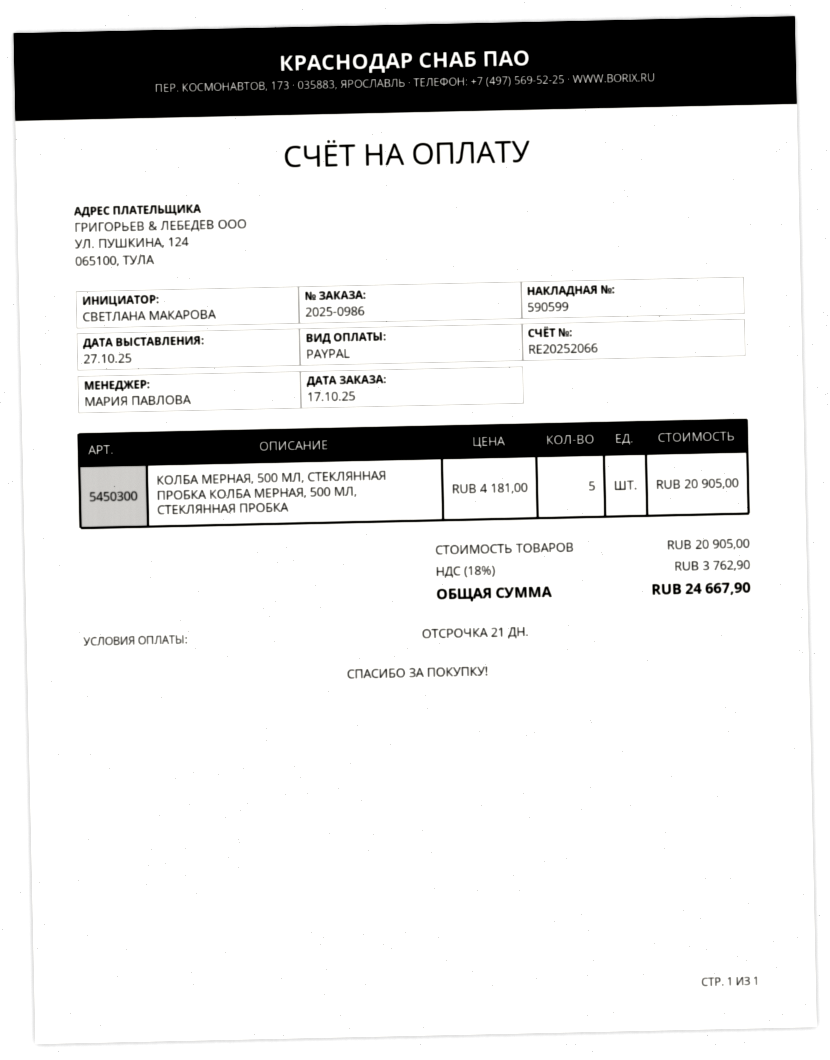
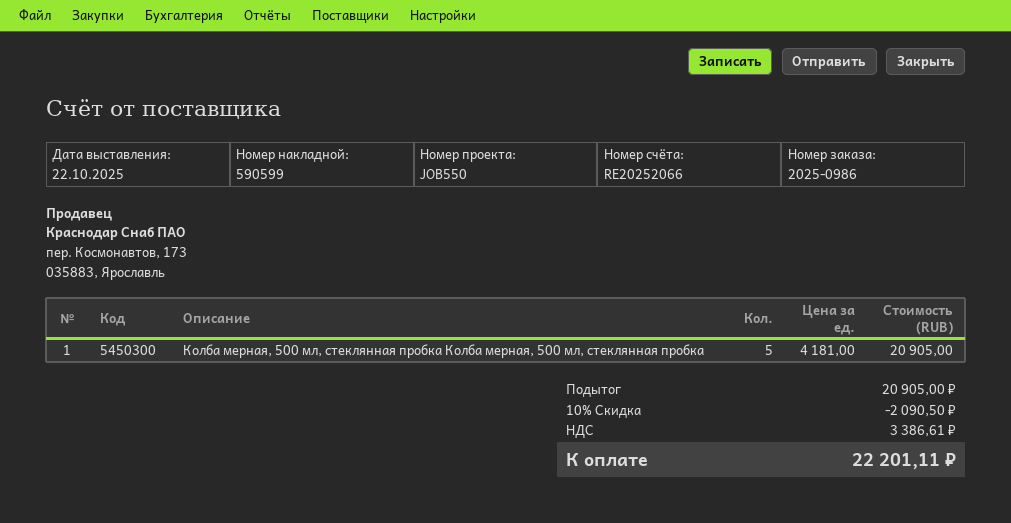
invoice date: 2025-10-27 -> 2025-10-22
discount: none -> 10% = 2090.50
tax: 3762.90 -> 3386.61
total: 24667.90 -> 22201.11

